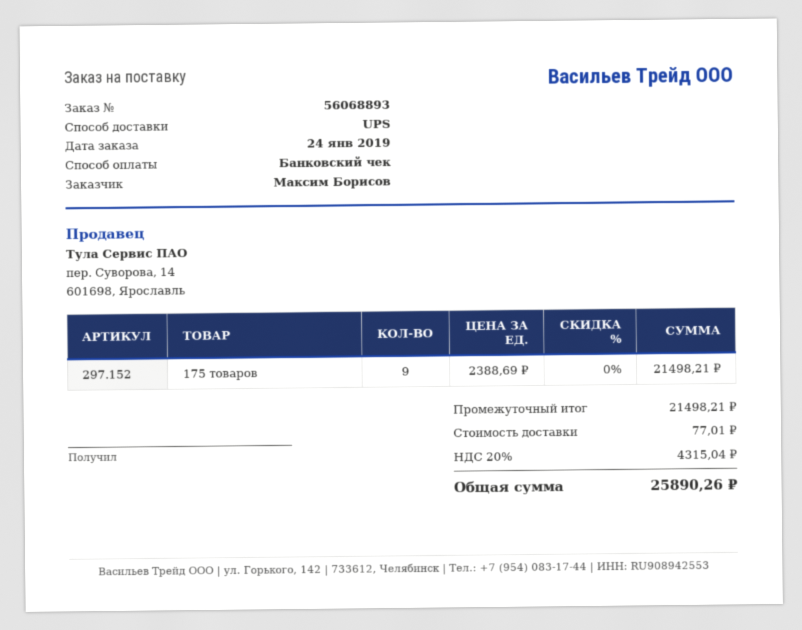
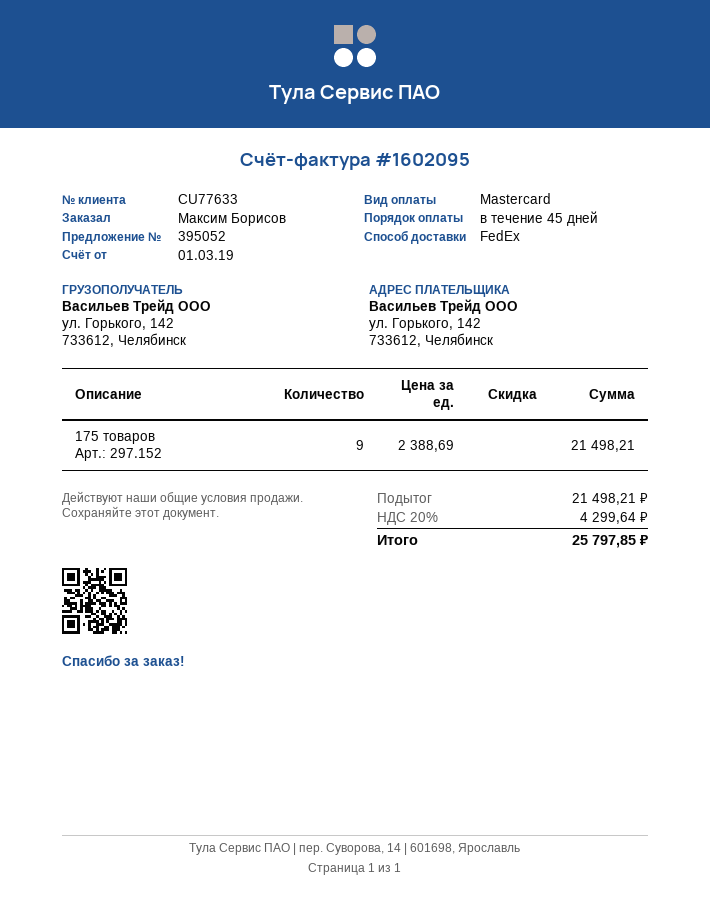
payment method: cheque -> Mastercard
shipping method: UPS -> FedEx
shipping: 77.01 -> none
tax: 20% = 4315.04 -> 20% = 4299.64
total: 25890.26 -> 25797.85

